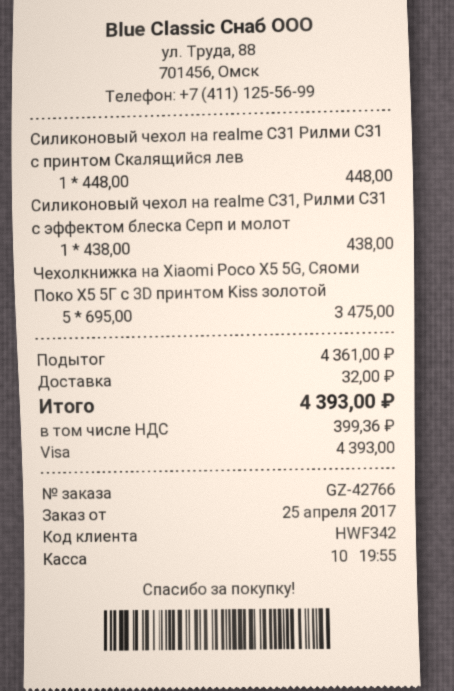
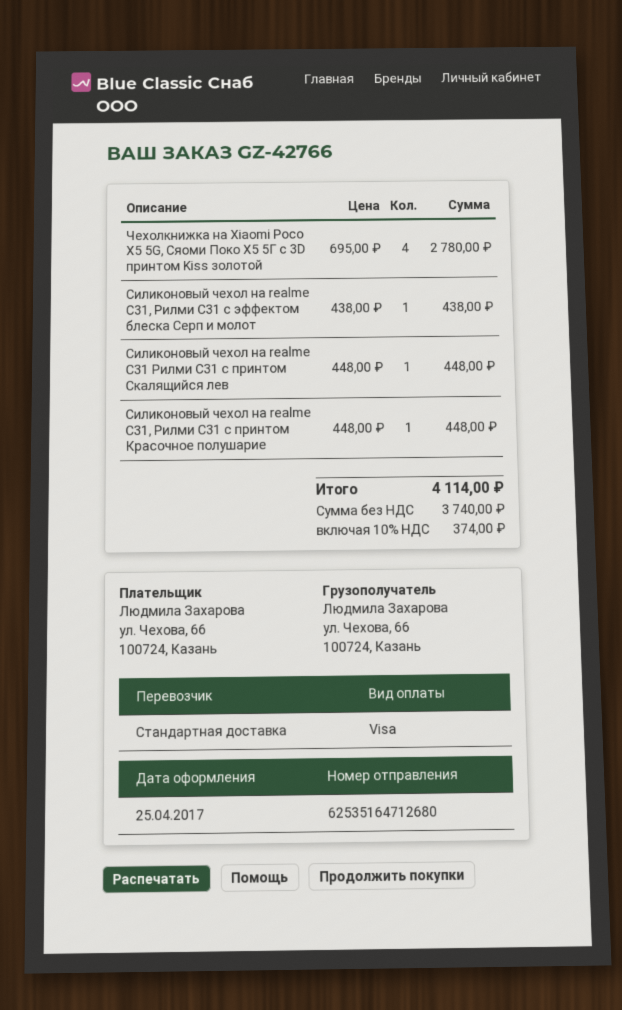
Чехолкнижка на Xiaomi Poco X5 5G, Сяоми Поко Х5 5Г с 3D принтом Kiss золотой: 5 x 695.00 = 3475.00 -> 4 x 695.00 = 2780.00
Силиконовый чехол на realme C31, Рилми С31 с принтом Красочное полушарие: none -> 1 x 448.00 = 448.00
shipping: 32.00 -> none
tax: 399.36 -> 374.00
total: 4393.00 -> 4114.00

